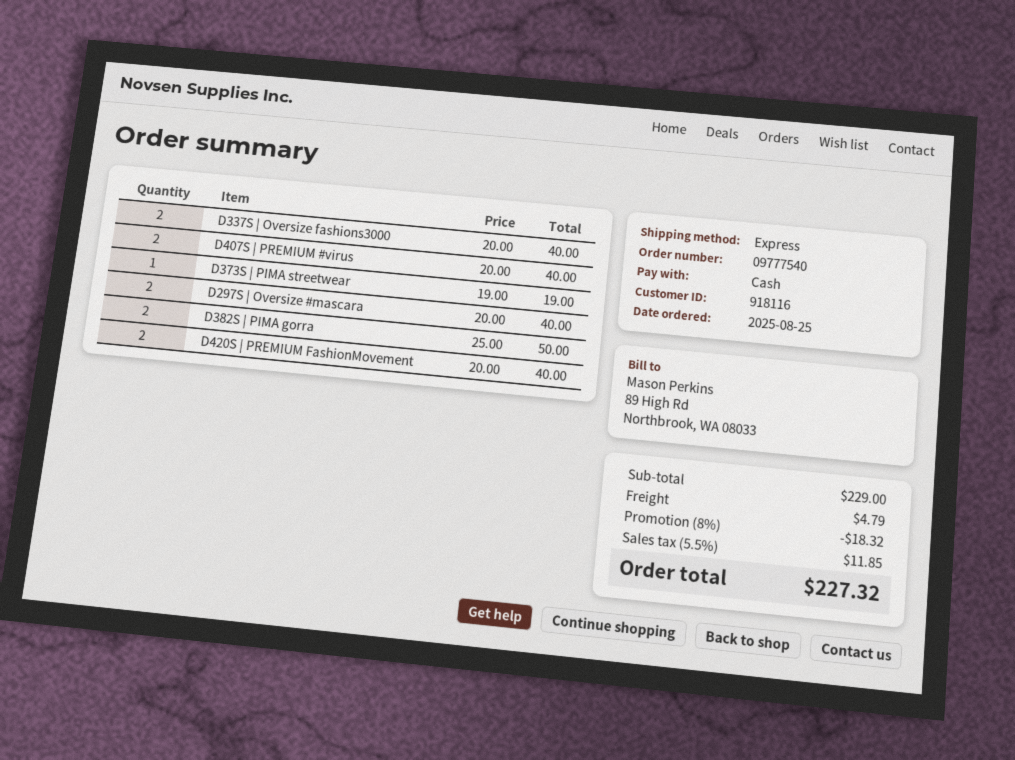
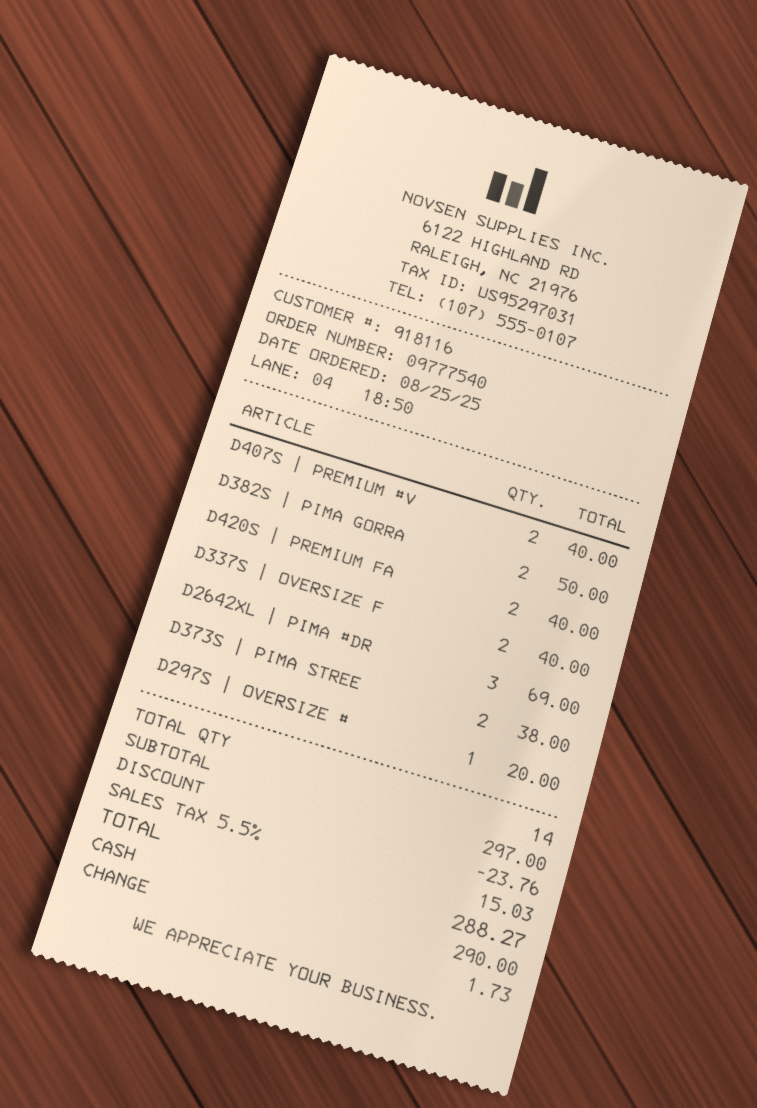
D373S | PIMA streetwear: 1 for 19.00 -> 2 for 38.00
D297S | Oversize #mascara: 2 for 40.00 -> 1 for 20.00
D2642XL | PIMA #DR: none -> 3 for 69.00
subtotal: 229.00 -> 297.00
discount: 18.32 -> 23.76
shipping: 4.79 -> none
tax: 5.5% = 11.85 -> 5.5% = 15.03
total: 227.32 -> 288.27

